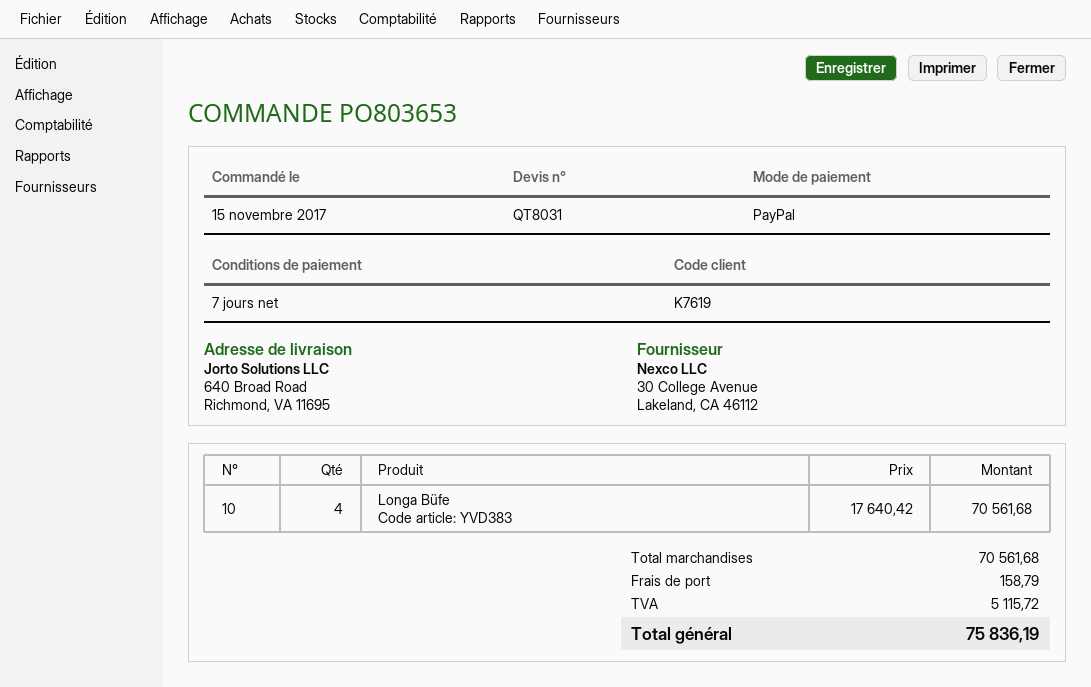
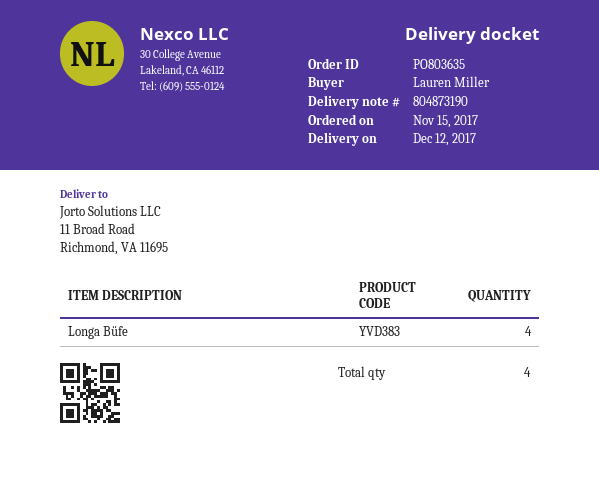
order number: PO803653 -> PO803635
ship to: 640 Broad Road, Richmond, VA 11695 -> 11 Broad Road, Richmond, VA 11695

